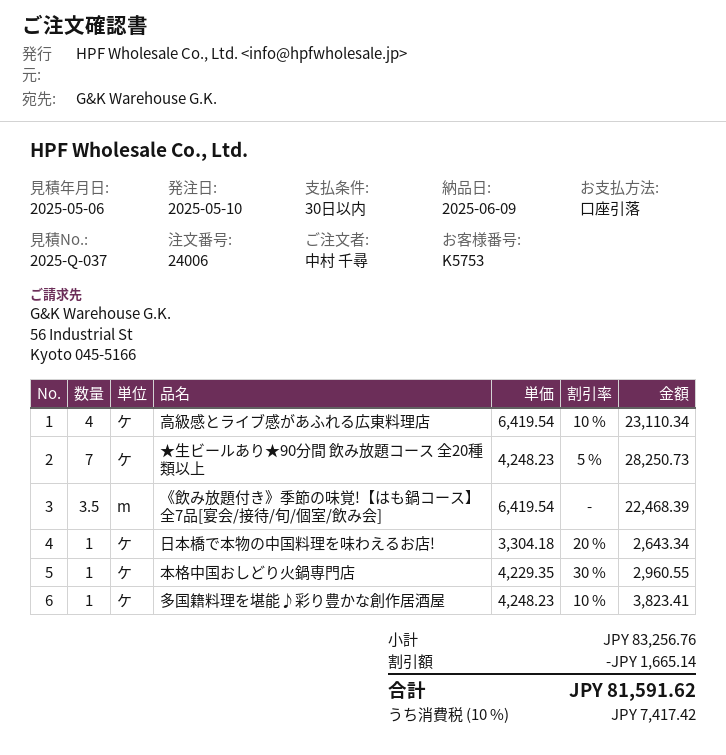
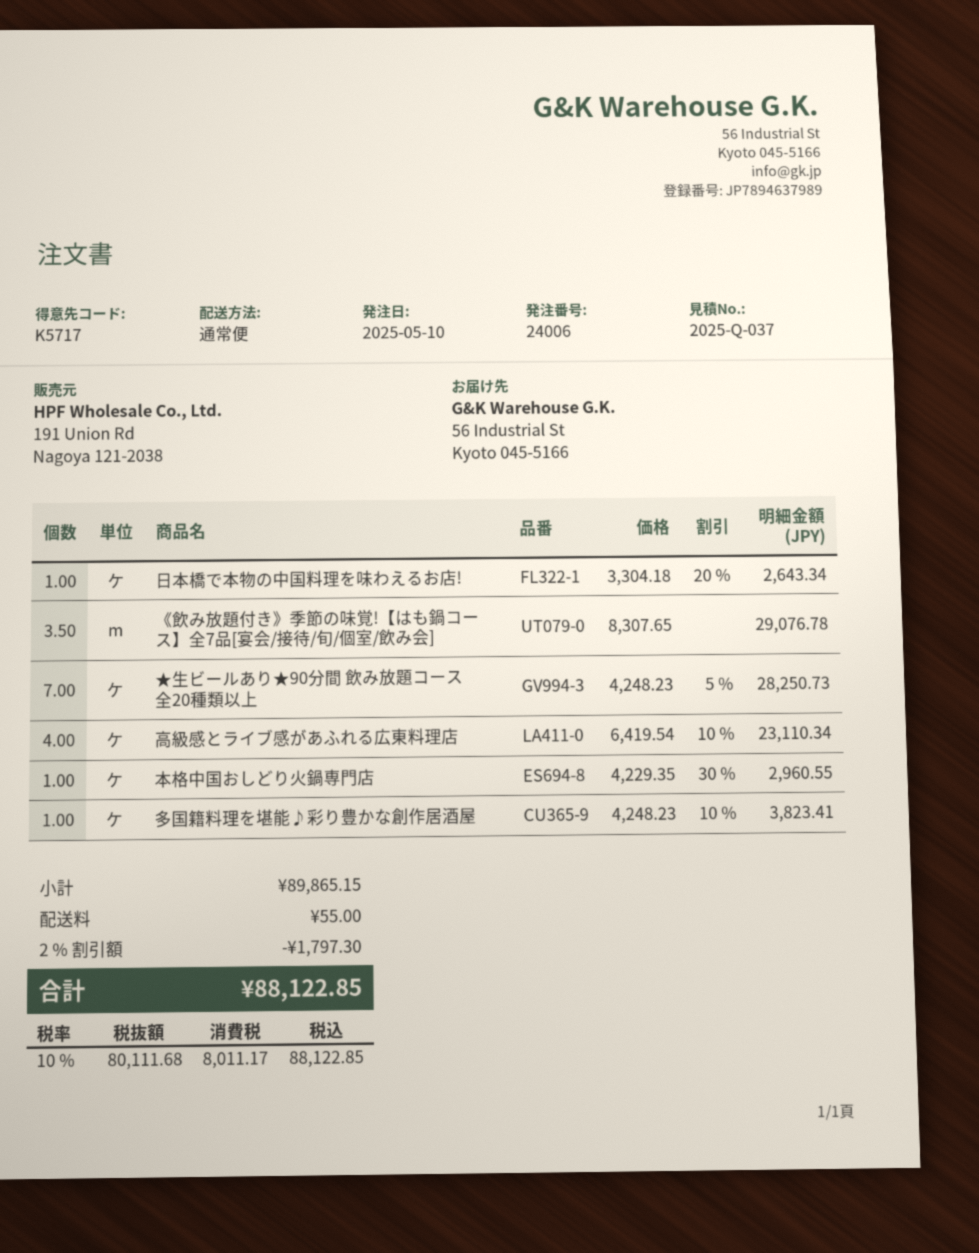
customer number: K5753 -> K5717
《飲み放題付き》季節の味覚!【はも鍋コース】全7品[宴会/接待/旬/個室/飲み会]: 3.5 x 6419.54 = 22468.39 -> 3.5 x 8307.65 = 29076.78
subtotal: 83256.76 -> 89865.15
discount: 1665.14 -> 1797.30
shipping: none -> 55.00
tax: 10% = 7417.42 -> 10% = 8011.17
total: 81591.62 -> 88122.85

